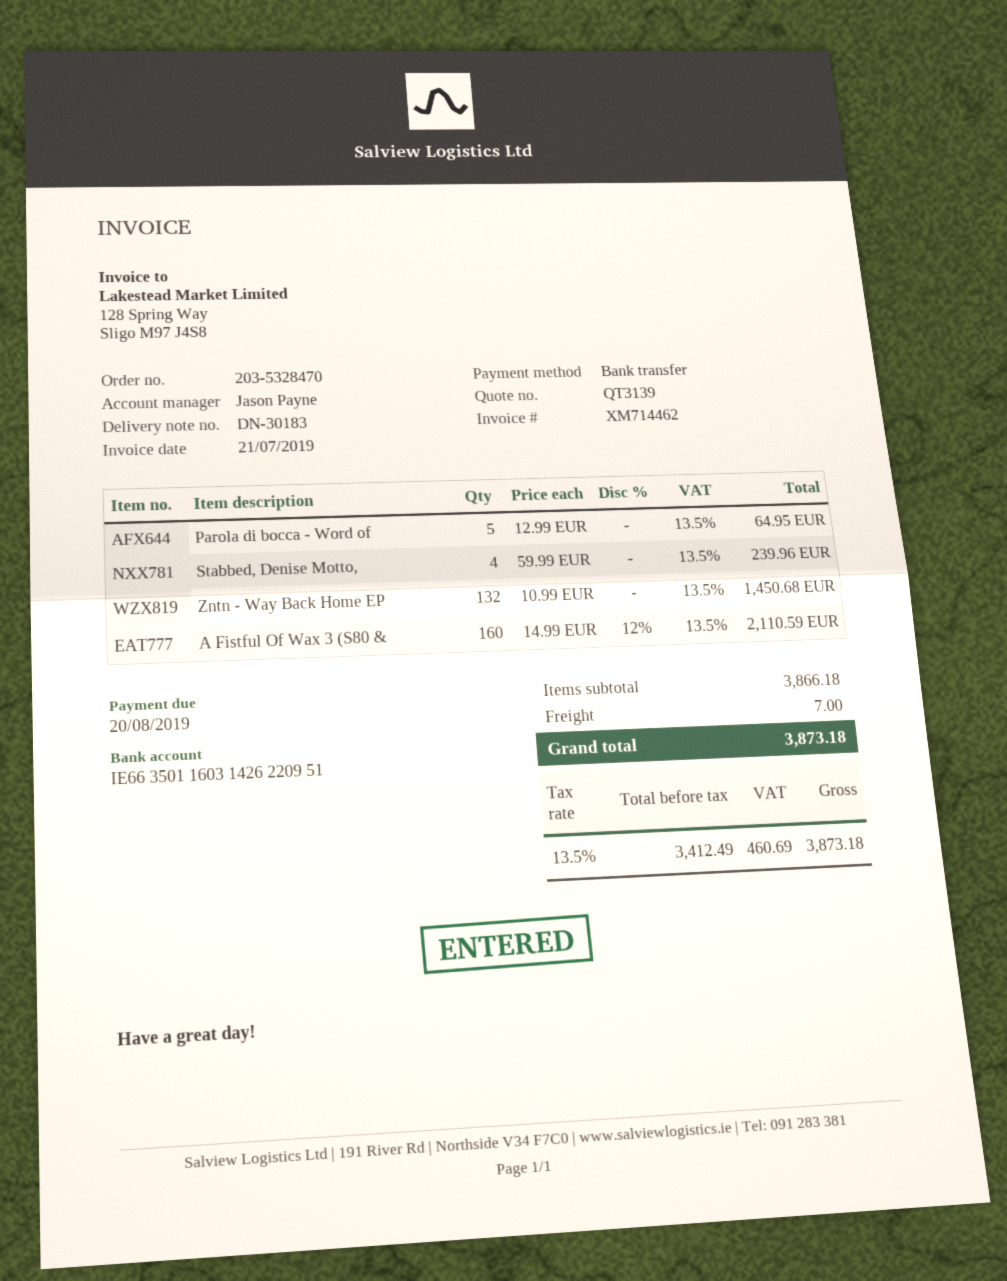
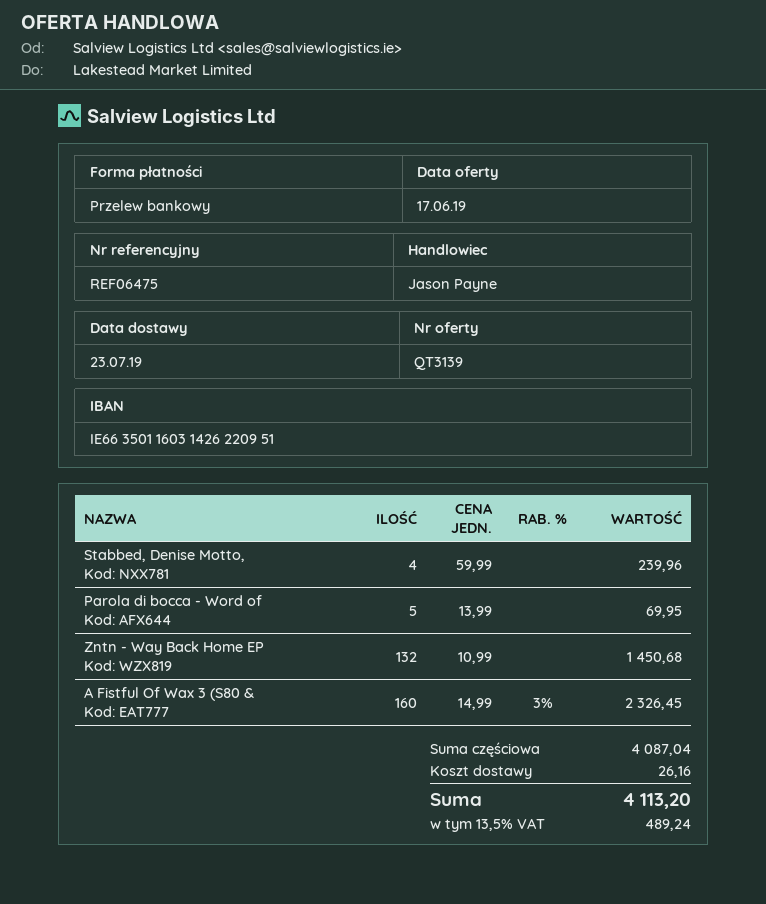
Parola di bocca - Word of: 5 x 12.99 = 64.95 -> 5 x 13.99 = 69.95
A Fistful Of Wax 3 (S80 &: 160 x 14.99 - 12% = 2110.59 -> 160 x 14.99 - 3% = 2326.45
subtotal: 3866.18 -> 4087.04
shipping: 7.00 -> 26.16
tax: 13.5% = 460.69 -> 13.5% = 489.24
total: 3873.18 -> 4113.20

